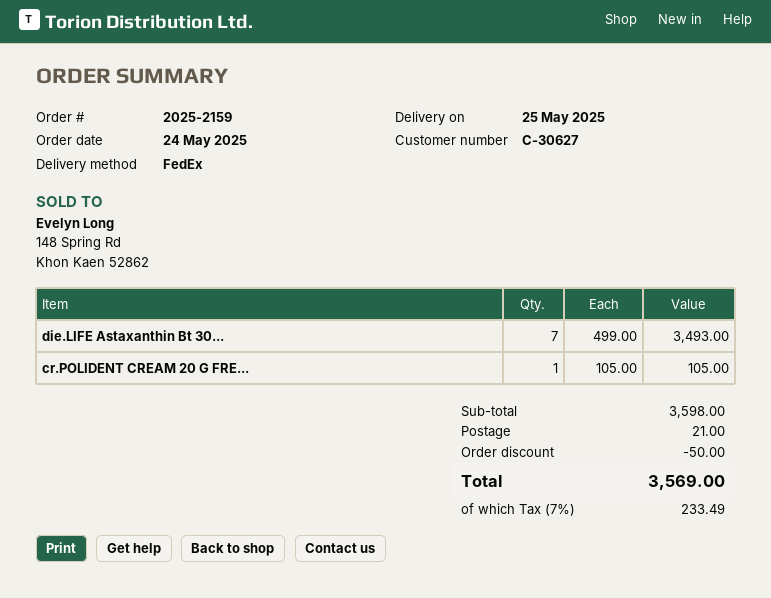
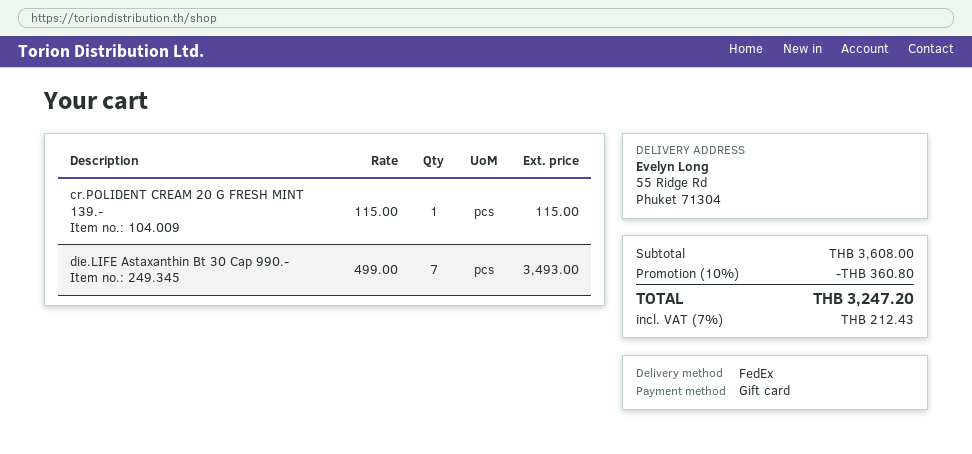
cr.POLIDENT CREAM 20 G FRE...: 1 x 105.00 = 105.00 -> 1 x 115.00 = 115.00
subtotal: 3598.00 -> 3608.00
discount: 50.00 -> 360.80
shipping: 21.00 -> none
tax: 7% = 233.49 -> 7% = 212.43
total: 3569.00 -> 3247.20

